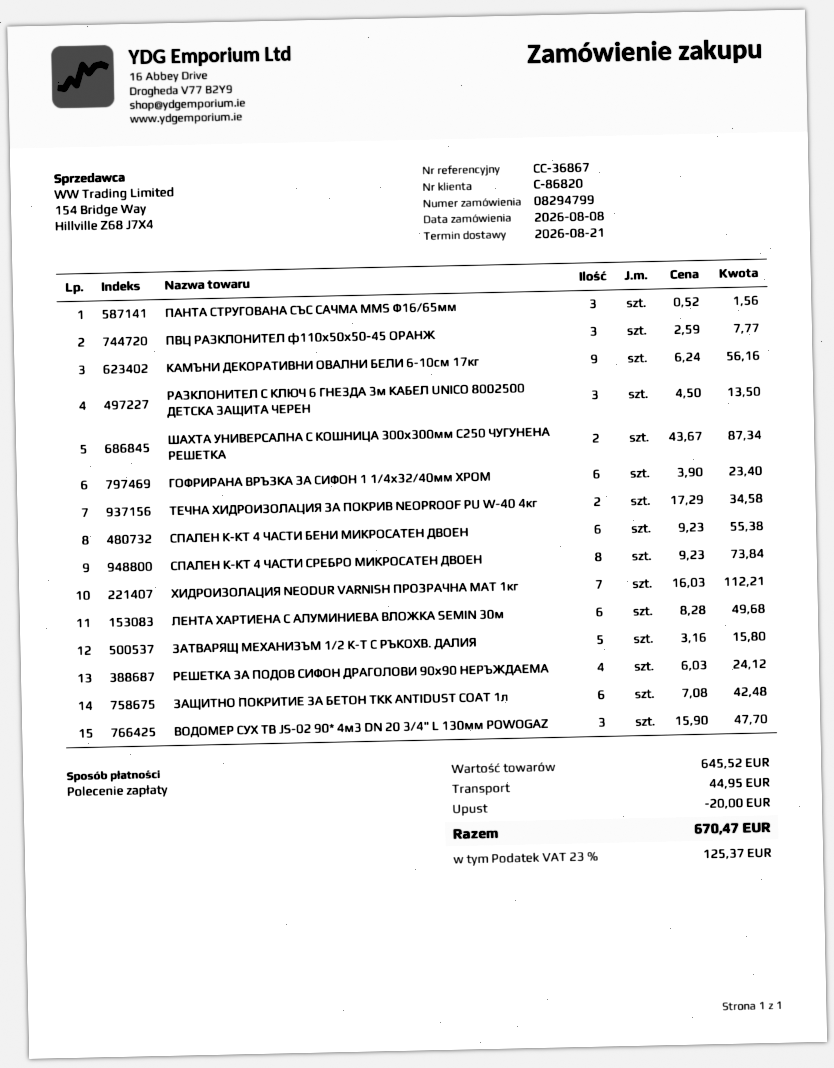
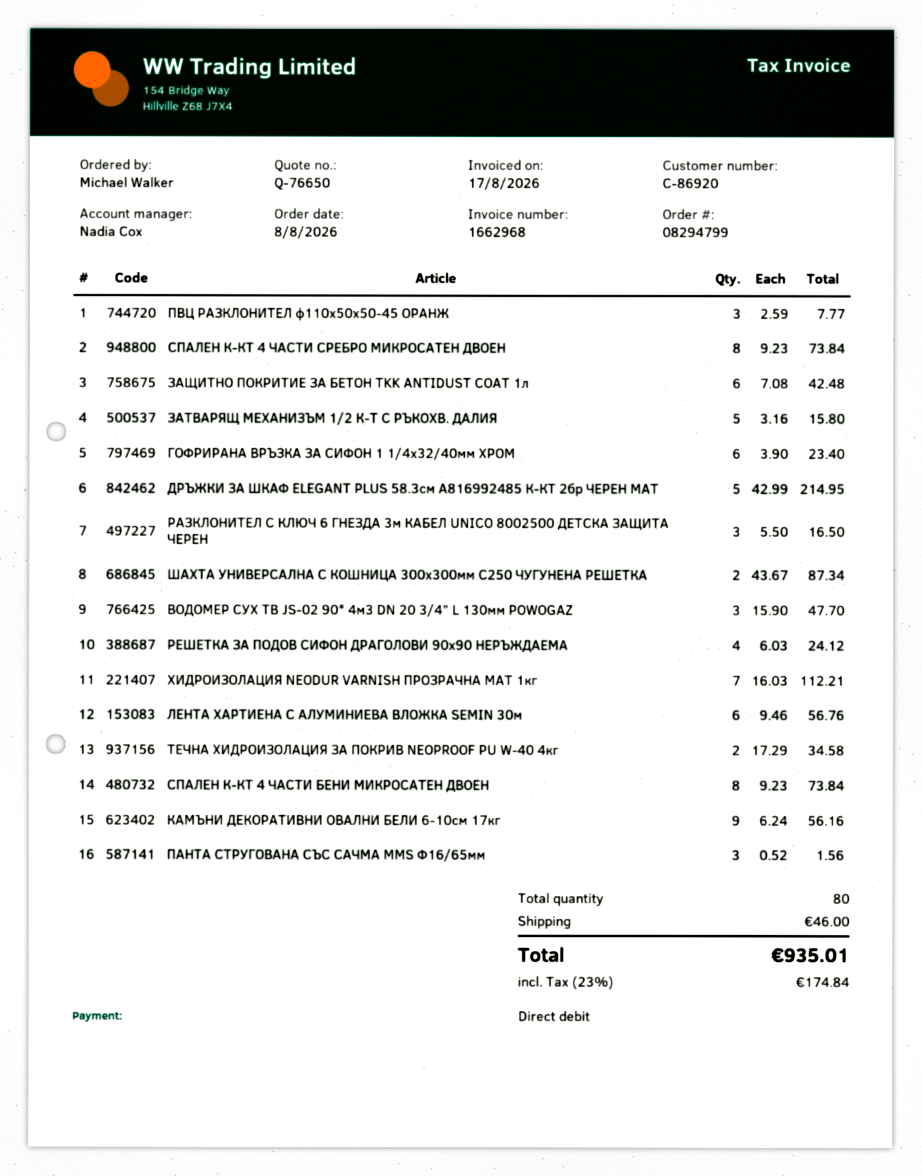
customer number: C-86820 -> C-86920
РАЗКЛОНИТЕЛ С КЛЮЧ 6 ГНЕЗДА 3м КАБЕЛ UNICO 8002500 ДЕТСКА ЗАЩИТА ЧЕРЕН: 3 x 4.50 = 13.50 -> 3 x 5.50 = 16.50
СПАЛЕН К-КТ 4 ЧАСТИ БЕНИ МИКРОСАТЕН ДВОЕН: 6 x 9.23 = 55.38 -> 8 x 9.23 = 73.84
ЛЕНТА ХАРТИЕНА С АЛУМИНИЕВА ВЛОЖКА SEMIN 30м: 6 x 8.28 = 49.68 -> 6 x 9.46 = 56.76
ДРЪЖКИ ЗА ШКАФ ELEGANT PLUS 58.3см A816992485 К-КТ 2бр ЧЕРЕН МАТ: none -> 5 x 42.99 = 214.95
discount: 20.00 -> none
shipping: 44.95 -> 46.00
tax: 23% = 125.37 -> 23% = 174.84
total: 670.47 -> 935.01

